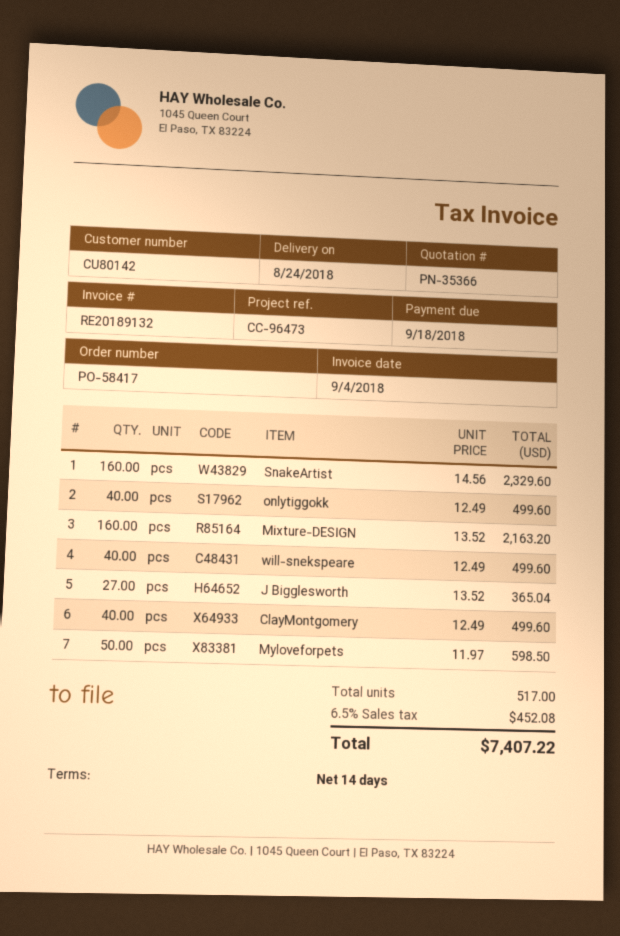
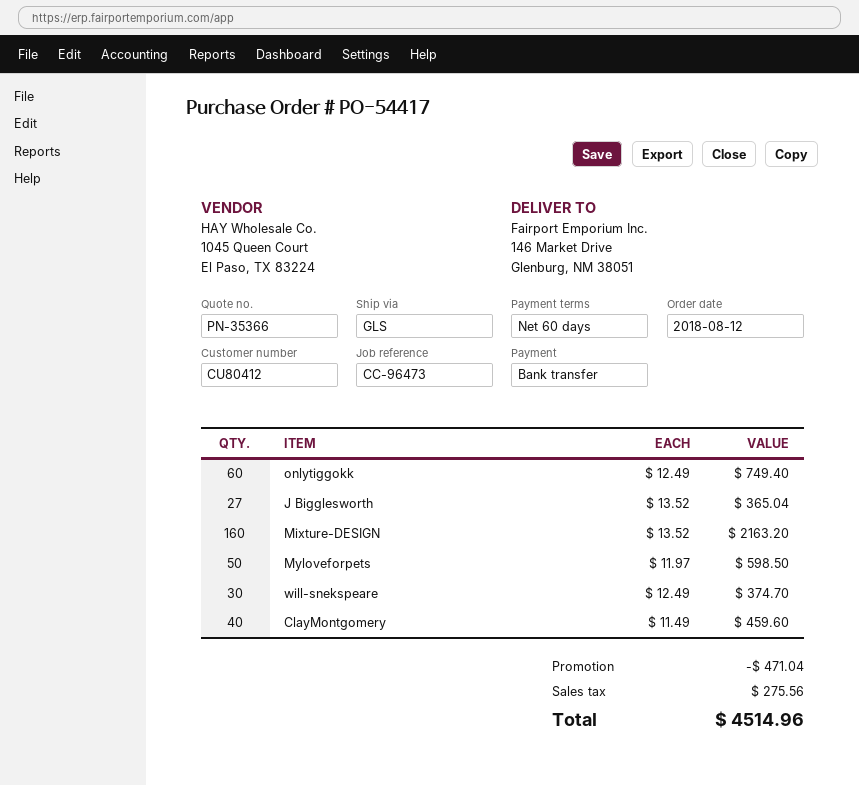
order number: PO-58417 -> PO-54417
payment terms: 14 days -> 60 days
customer number: CU80142 -> CU80412
SnakeArtist: 160 x 14.56 = 2329.60 -> none
onlytiggokk: 40 x 12.49 = 499.60 -> 60 x 12.49 = 749.40
will-snekspeare: 40 x 12.49 = 499.60 -> 30 x 12.49 = 374.70
ClayMontgomery: 40 x 12.49 = 499.60 -> 40 x 11.49 = 459.60
discount: none -> 471.04
tax: 452.08 -> 275.56
total: 7407.22 -> 4514.96

